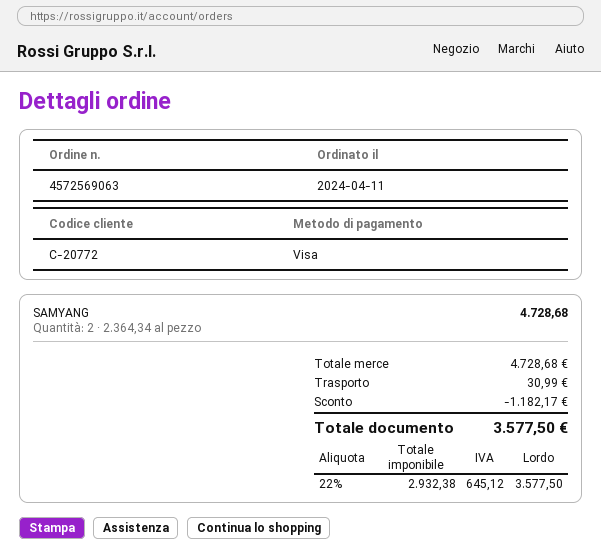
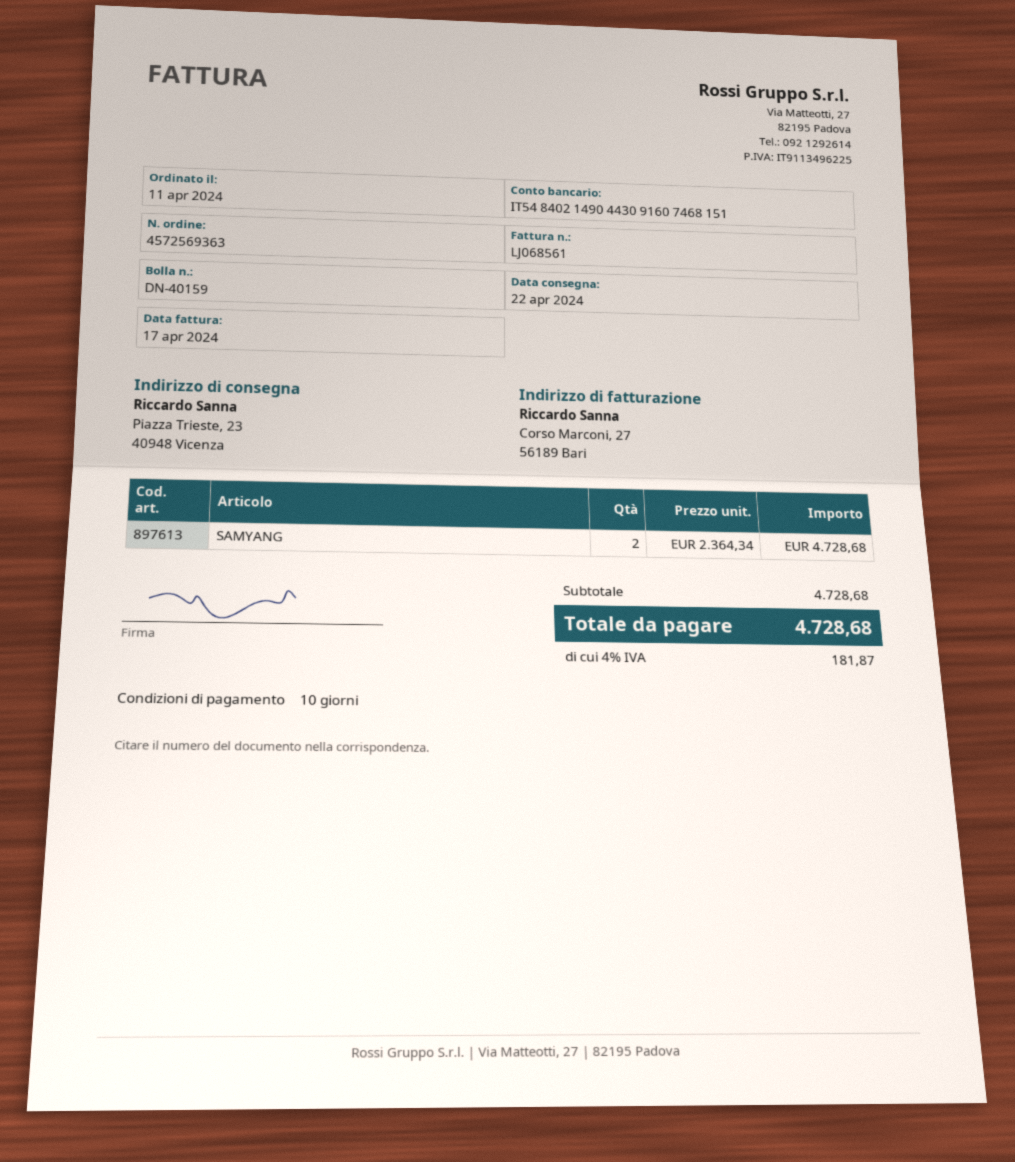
order number: 4572569063 -> 4572569363
discount: 1182.17 -> none
shipping: 30.99 -> none
tax: 22% = 645.12 -> 4% = 181.87
total: 3577.50 -> 4728.68

